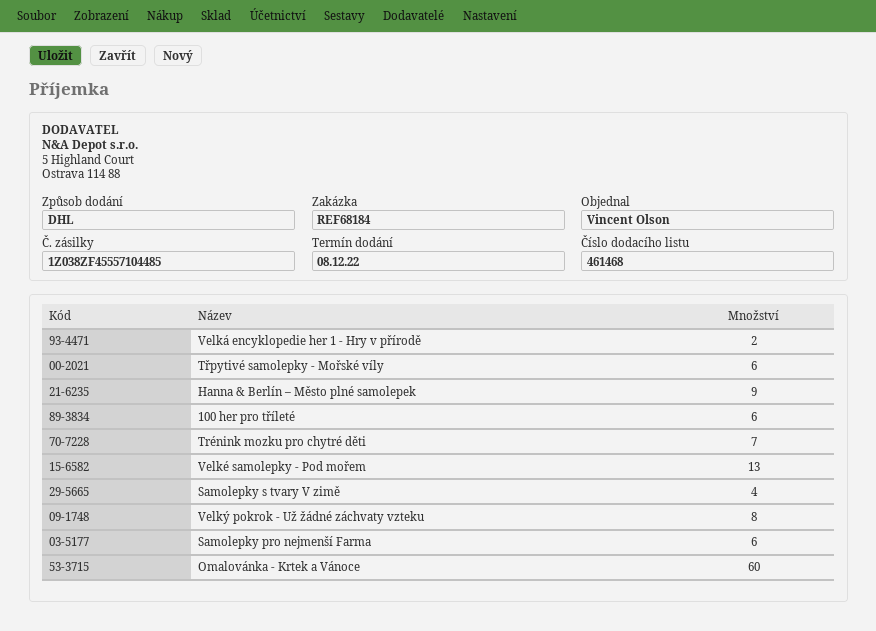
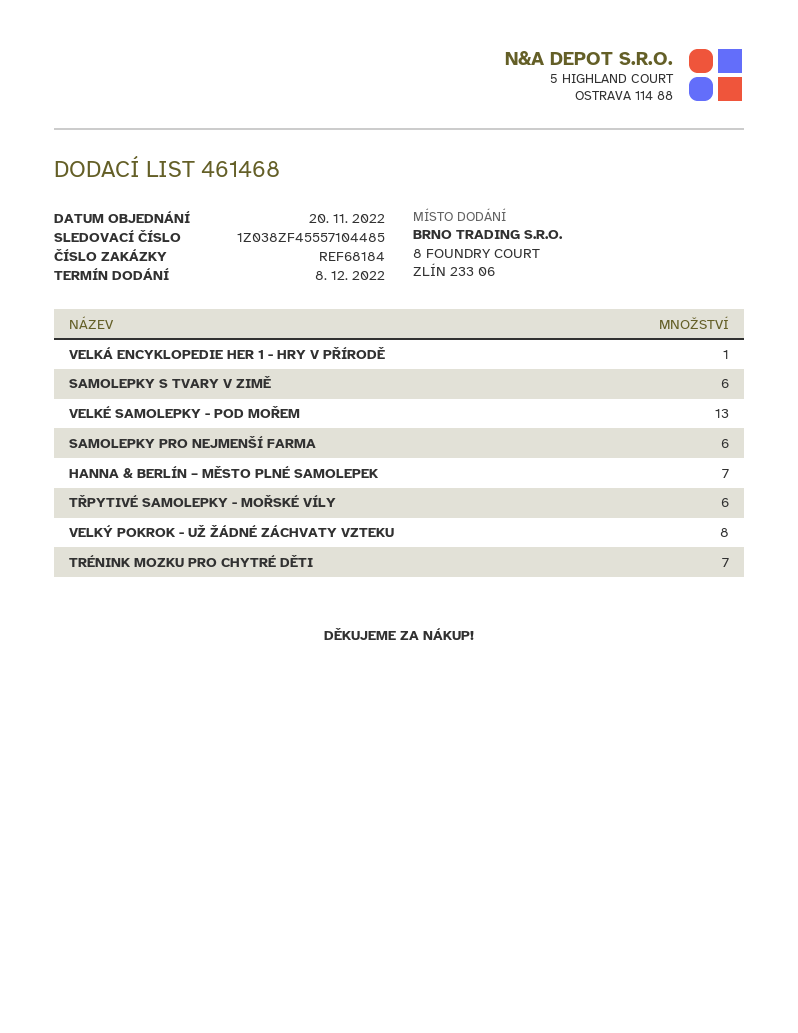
Velká encyklopedie her 1 - Hry v přírodě: 2 -> 1
Hanna & Berlín – Město plné samolepek: 9 -> 7
100 her pro tříleté: 6 -> none
Samolepky s tvary V zimě: 4 -> 6
Omalovánka - Krtek a Vánoce: 60 -> none

